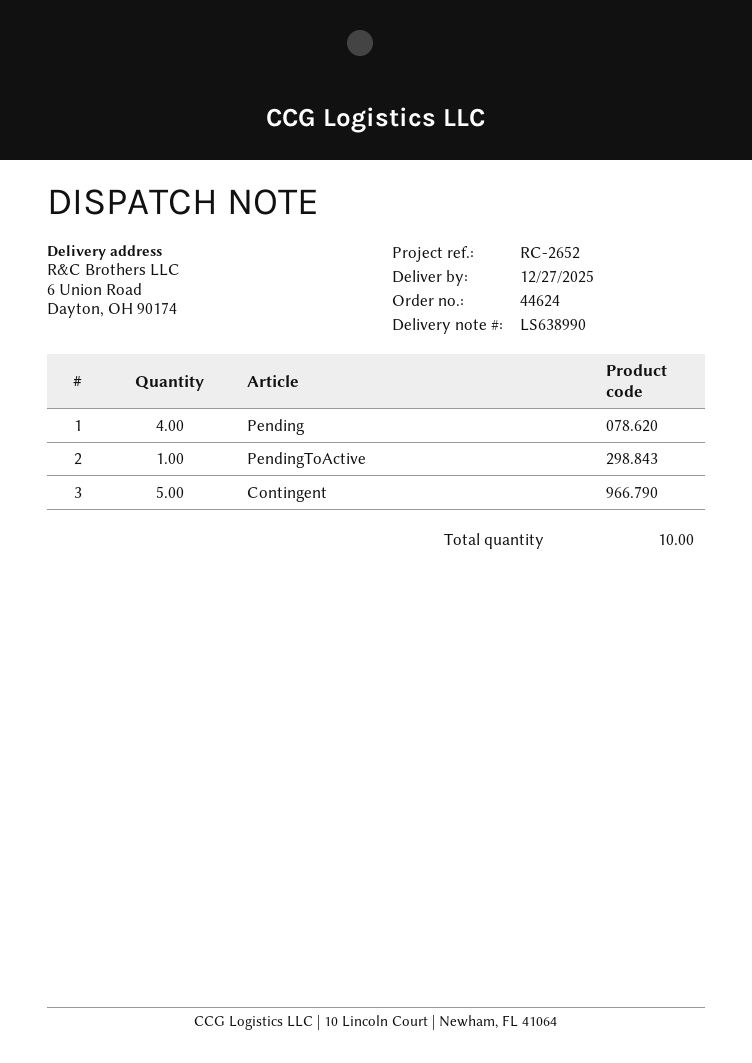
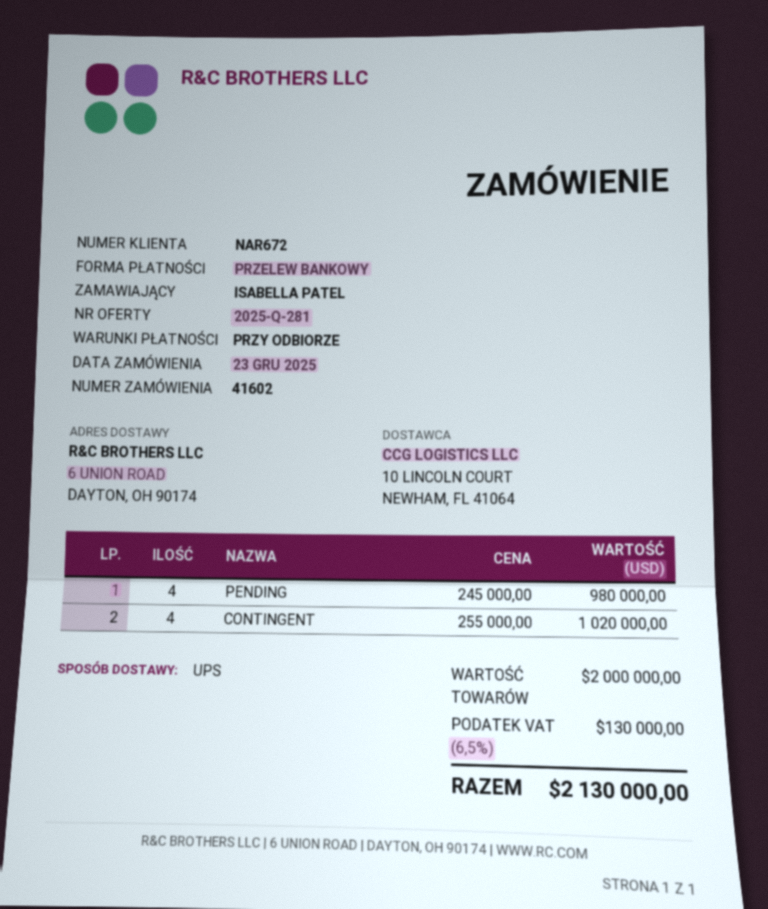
order number: 44624 -> 41602
PendingToActive: 1 -> none
Contingent: 5 -> 4

